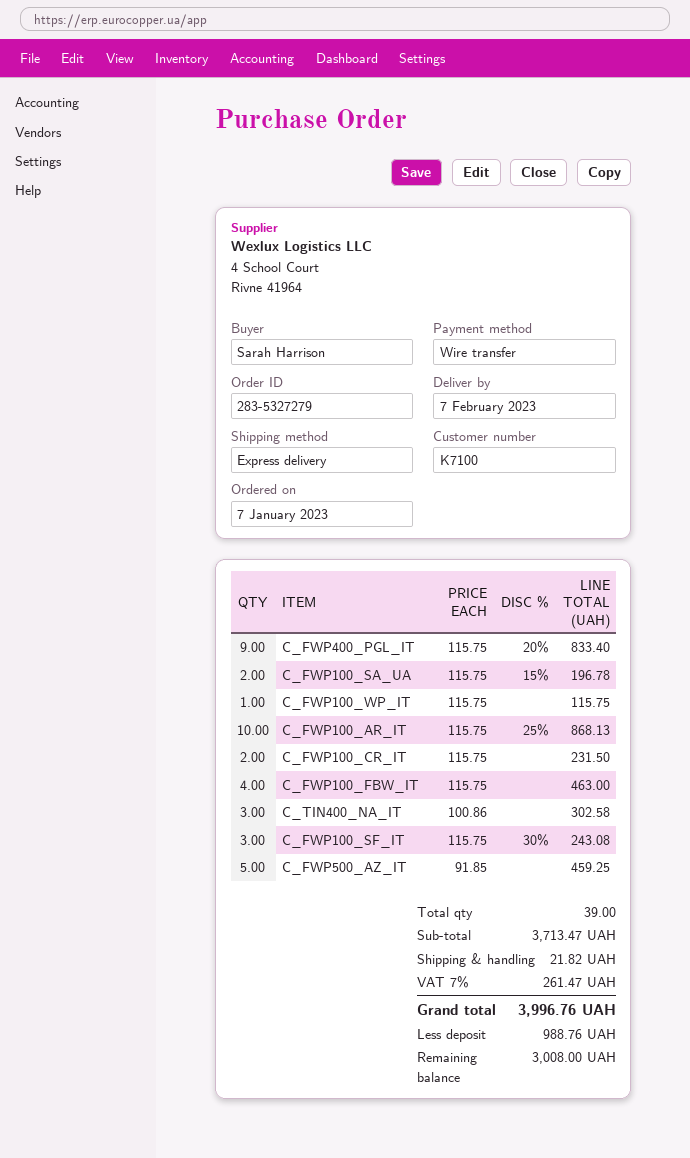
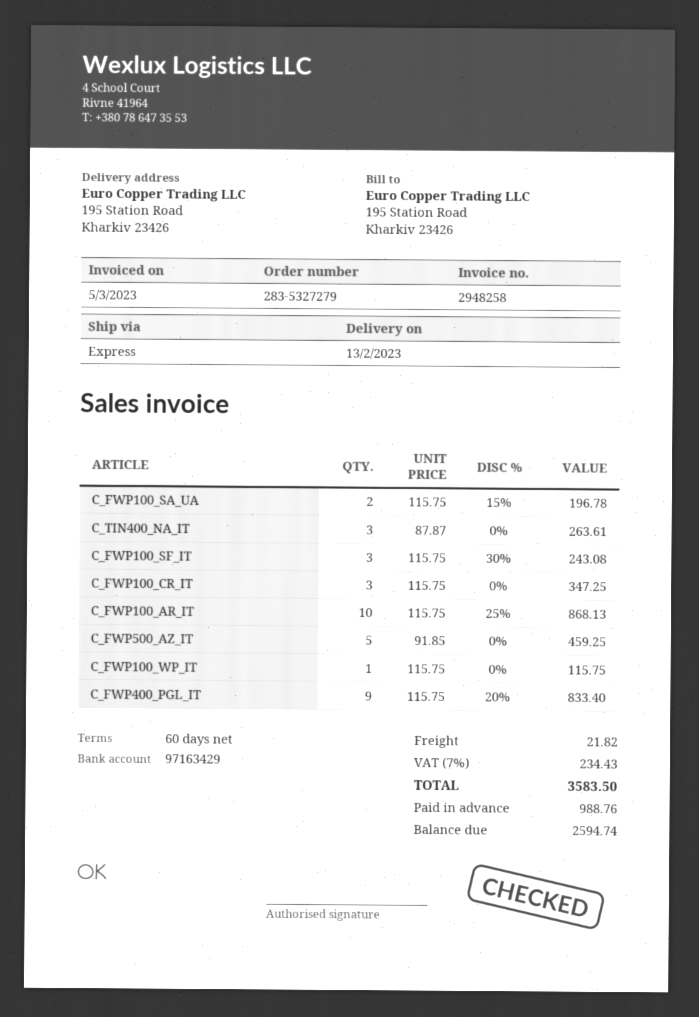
delivery date: 2023-02-07 -> 2023-02-13
C_FWP100_CR_IT: 2 x 115.75 = 231.50 -> 3 x 115.75 = 347.25
C_FWP100_FBW_IT: 4 x 115.75 = 463.00 -> none
C_TIN400_NA_IT: 3 x 100.86 = 302.58 -> 3 x 87.87 = 263.61
tax: 7% = 261.47 -> 7% = 234.43
total: 3996.76 -> 3583.50
balance: 3008.00 -> 2594.74

